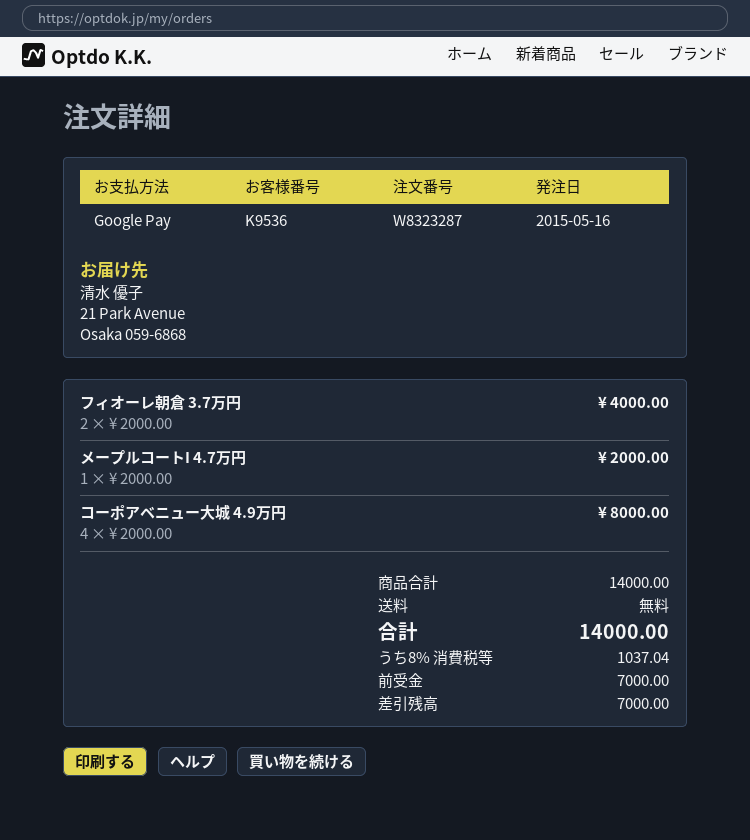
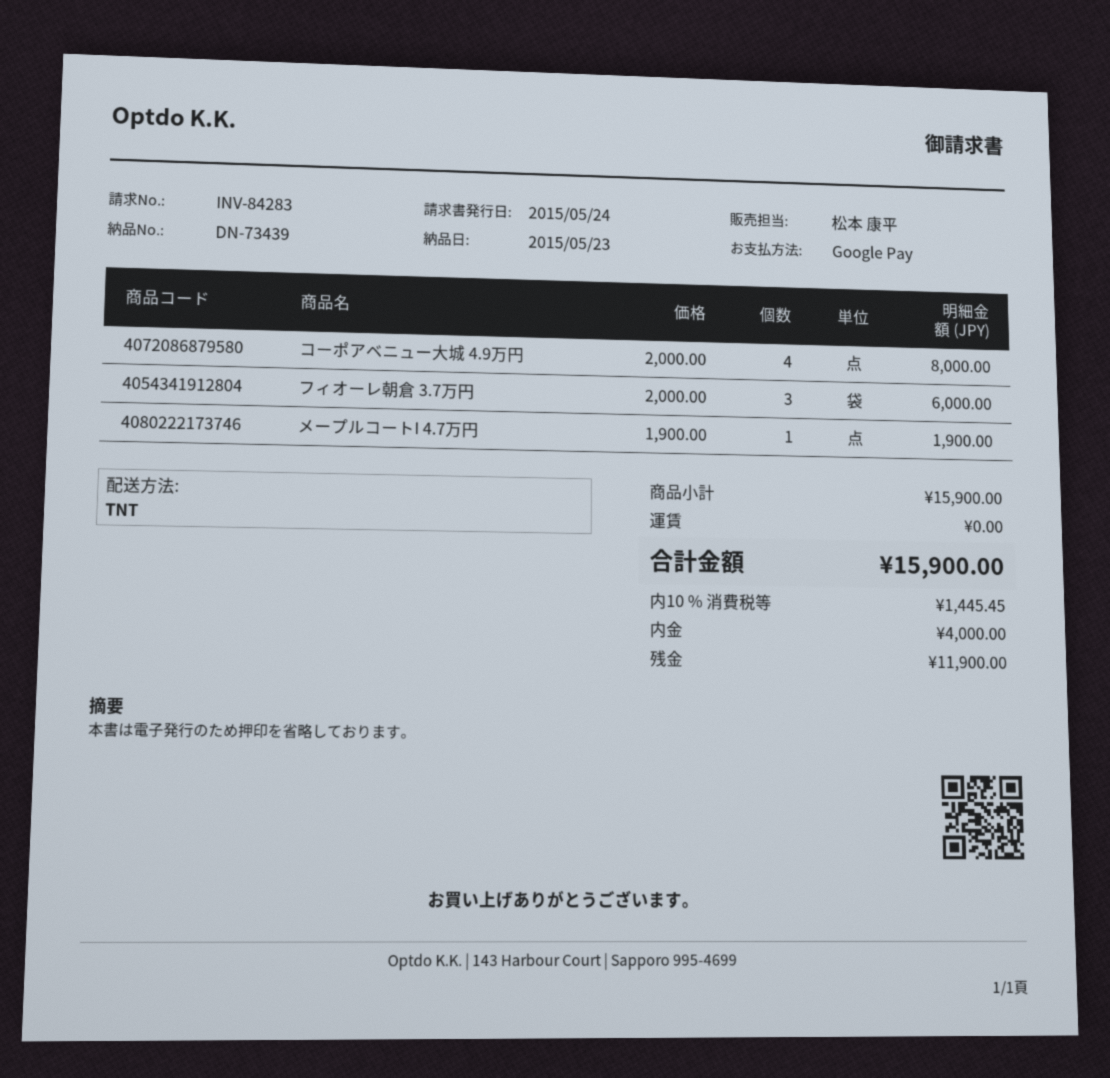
フィオーレ朝倉 3.7万円: 2 x 2000.00 = 4000.00 -> 3 x 2000.00 = 6000.00
メープルコートI 4.7万円: 1 x 2000.00 = 2000.00 -> 1 x 1900.00 = 1900.00
subtotal: 14000.00 -> 15900.00
tax: 8% = 1037.04 -> 10% = 1445.45
total: 14000.00 -> 15900.00
deposit: 7000.00 -> 4000.00
balance: 7000.00 -> 11900.00

